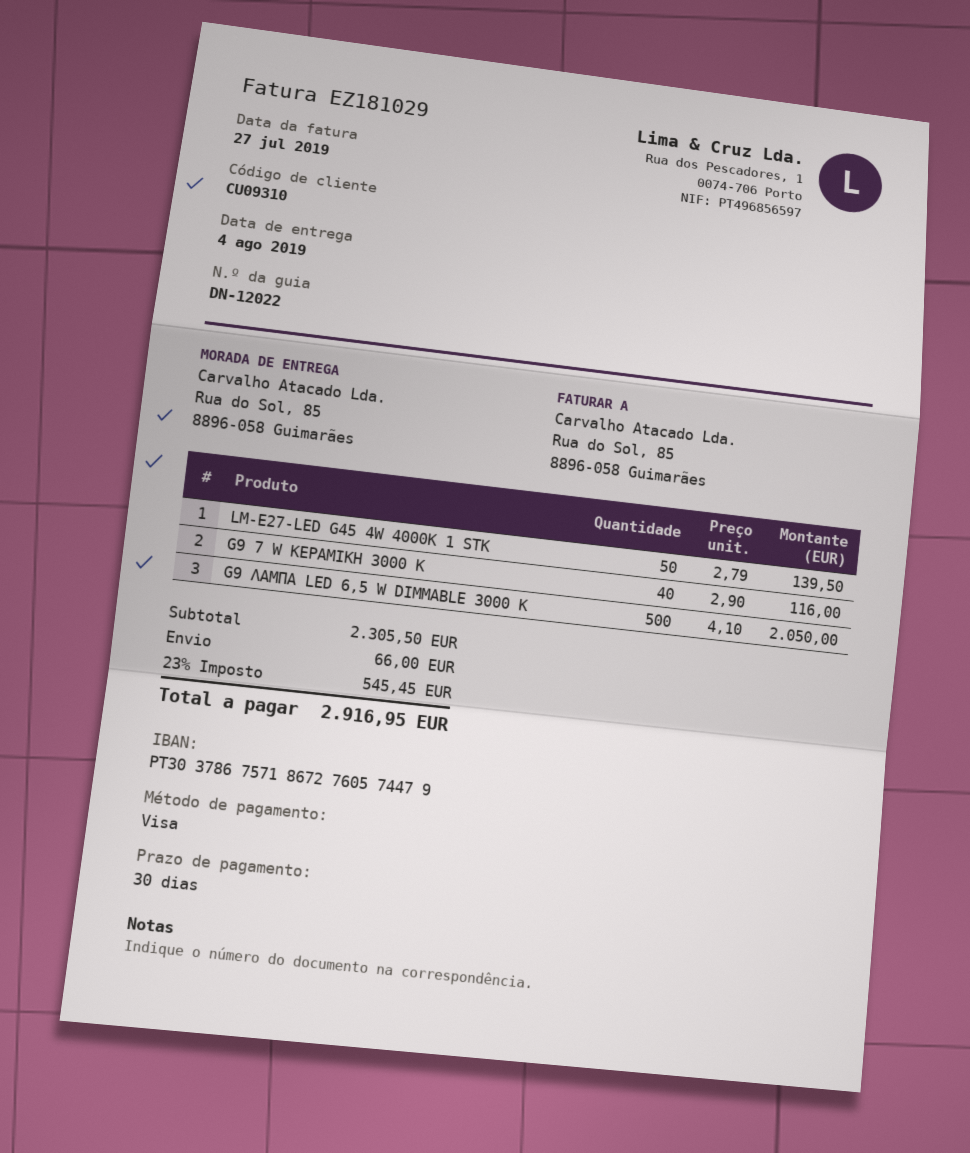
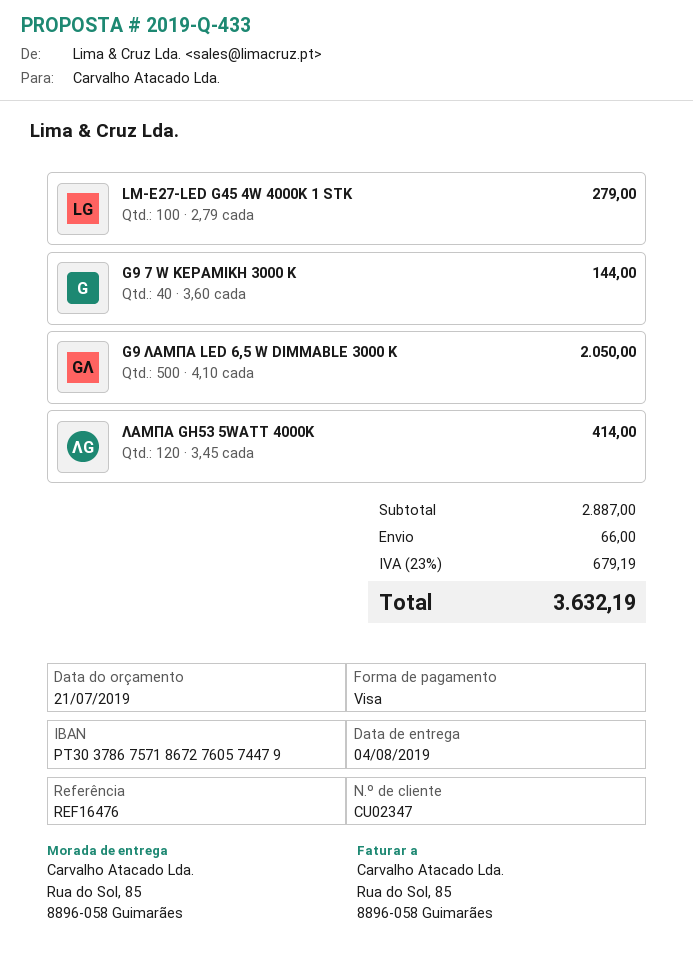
customer number: CU09310 -> CU02347
LM-E27-LED G45 4W 4000K 1 STK: 50 x 2.79 = 139.50 -> 100 x 2.79 = 279.00
G9 7 W ΚΕΡΑΜΙΚΗ 3000 K: 40 x 2.90 = 116.00 -> 40 x 3.60 = 144.00
ΛΑΜΠΑ GH53 5WATT 4000K: none -> 120 x 3.45 = 414.00
subtotal: 2305.50 -> 2887.00
tax: 23% = 545.45 -> 23% = 679.19
total: 2916.95 -> 3632.19

